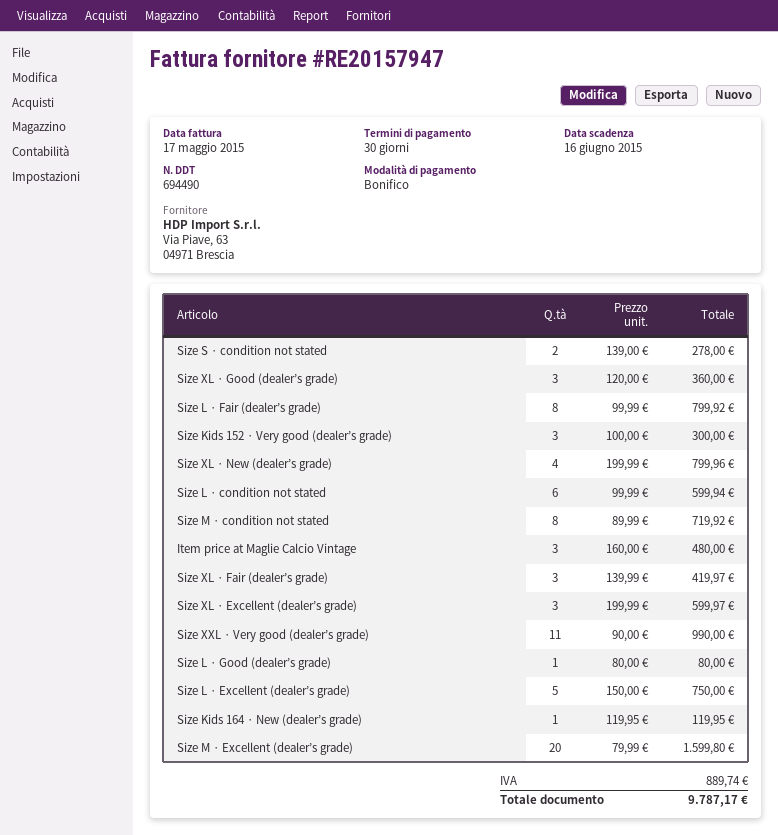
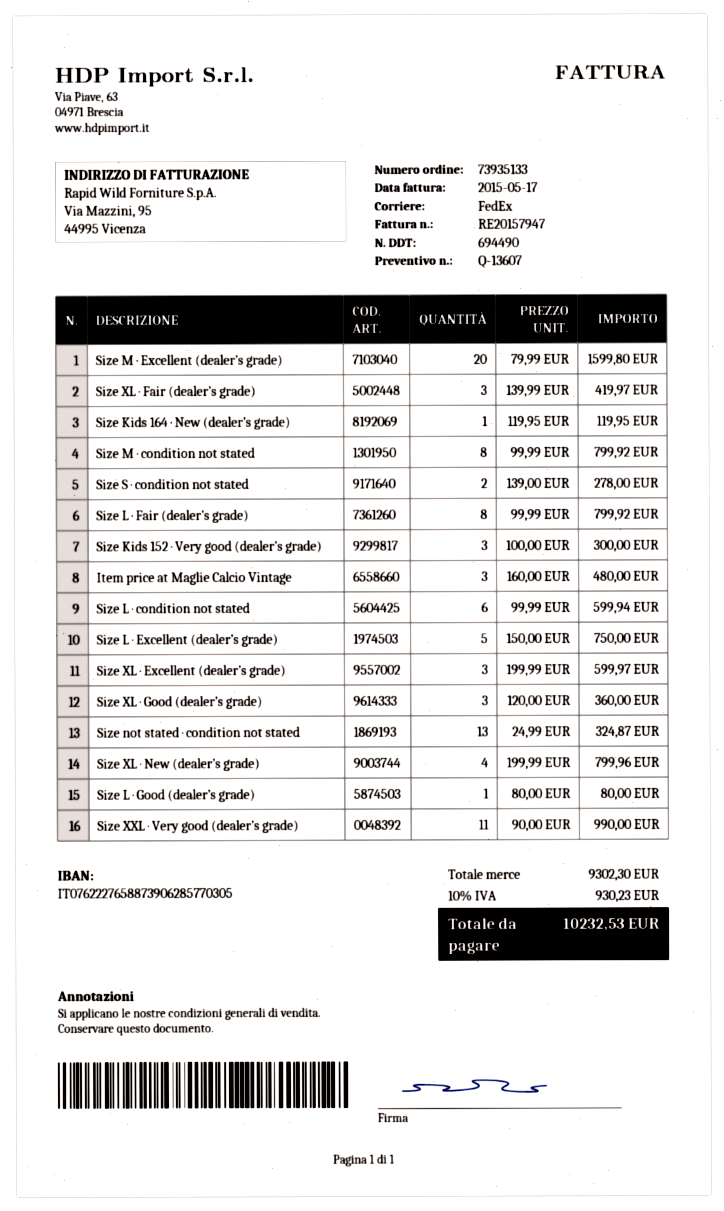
Size M · condition not stated: 8 x 89.99 = 719.92 -> 8 x 99.99 = 799.92
Size not stated · condition not stated: none -> 13 x 24.99 = 324.87
tax: 889.74 -> 930.23
total: 9787.17 -> 10232.53

